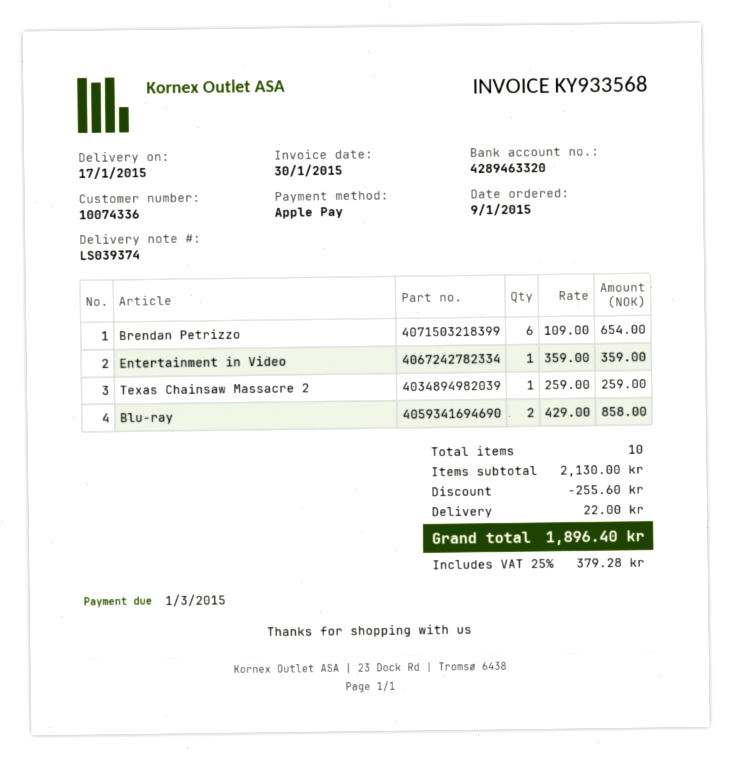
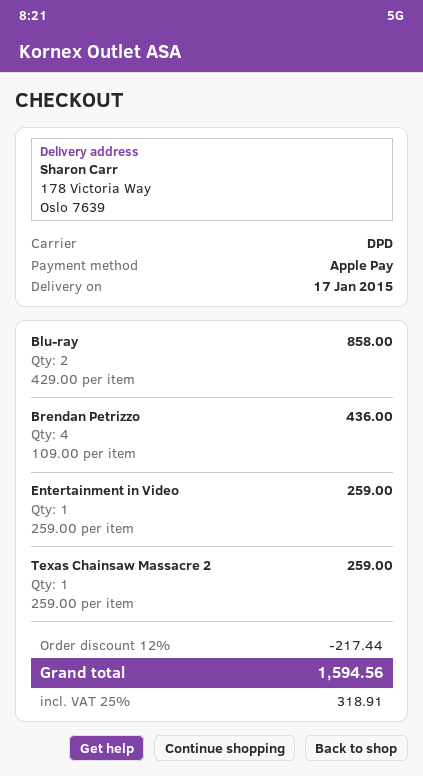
Brendan Petrizzo: 6 x 109.00 = 654.00 -> 4 x 109.00 = 436.00
Entertainment in Video: 1 x 359.00 = 359.00 -> 1 x 259.00 = 259.00
discount: 255.60 -> 217.44
shipping: 22.00 -> none
tax: 25% = 379.28 -> 25% = 318.91
total: 1896.40 -> 1594.56

